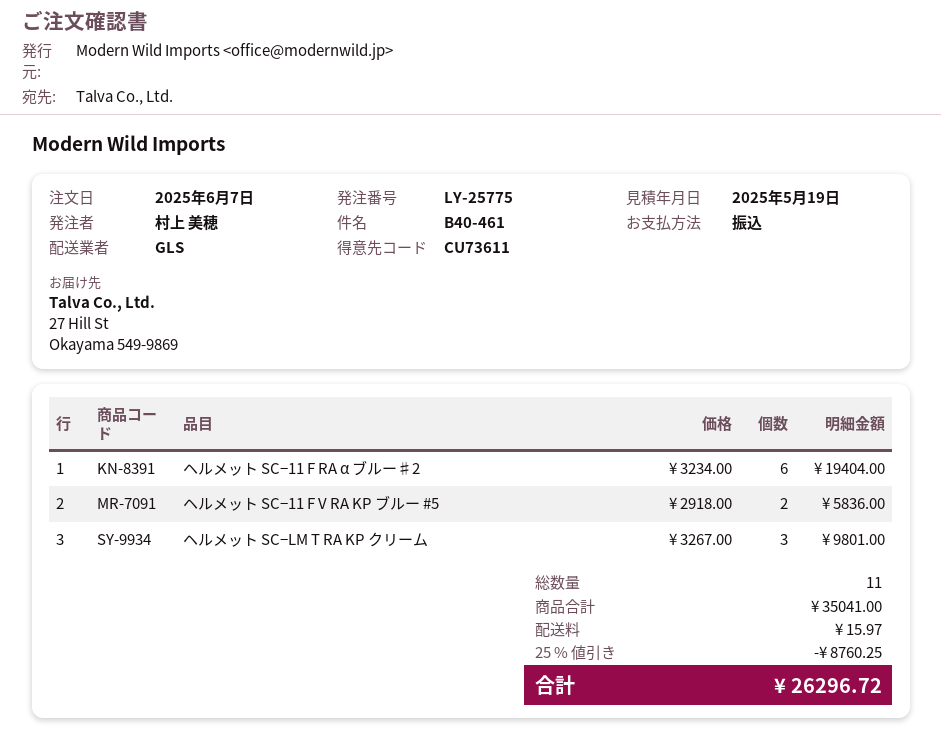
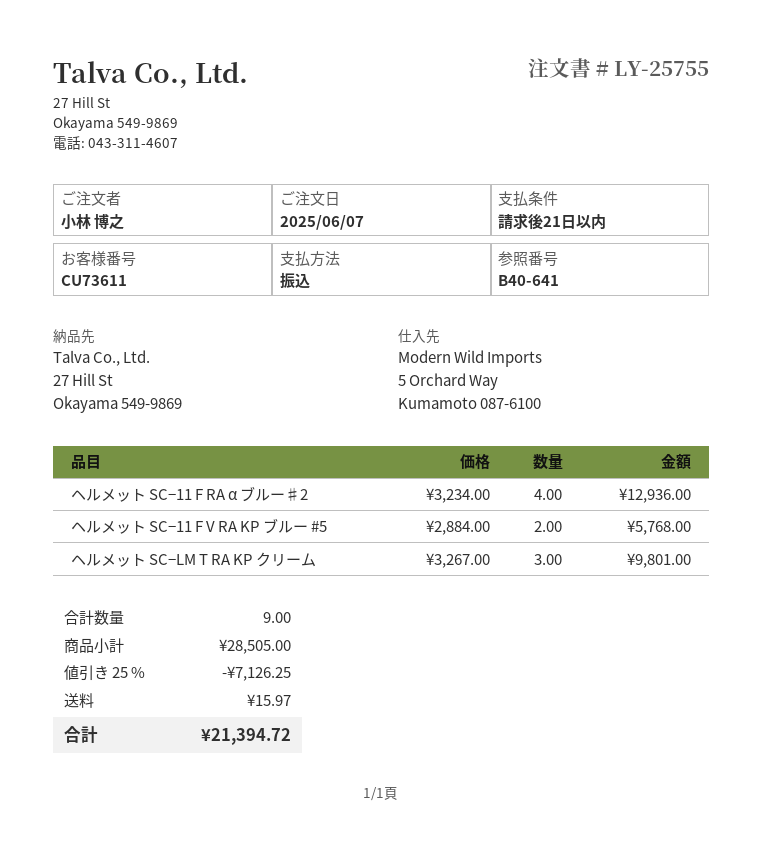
order number: LY-25775 -> LY-25755
reference: B40-461 -> B40-641
ordered by: 村上 美穂 -> 小林 博之
ヘルメット SC−11 F RA α ブルー♯2: 6 x 3234.00 = 19404.00 -> 4 x 3234.00 = 12936.00
ヘルメット SC−11 F V RA KP ブルー #5: 2 x 2918.00 = 5836.00 -> 2 x 2884.00 = 5768.00
total quantity: 11 -> 9
subtotal: 35041.00 -> 28505.00
discount: 25% = 8760.25 -> 25% = 7126.25
total: 26296.72 -> 21394.72

